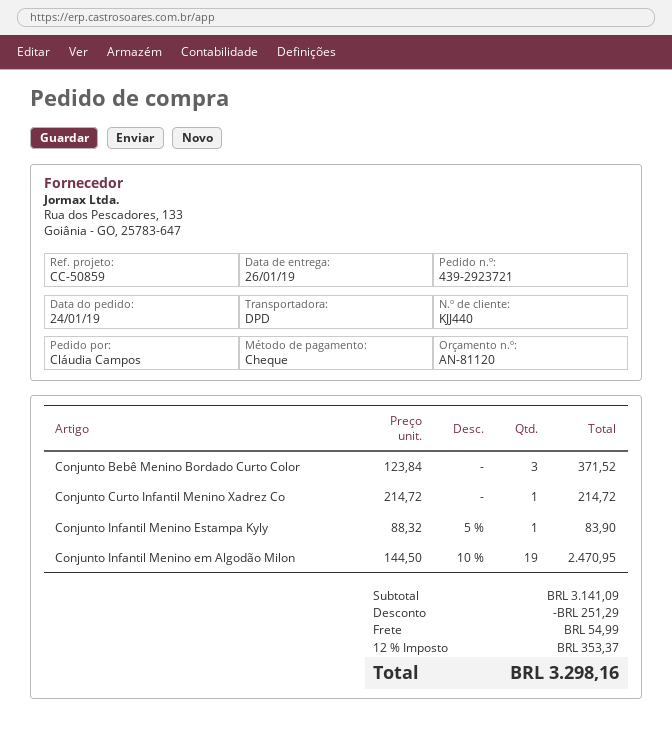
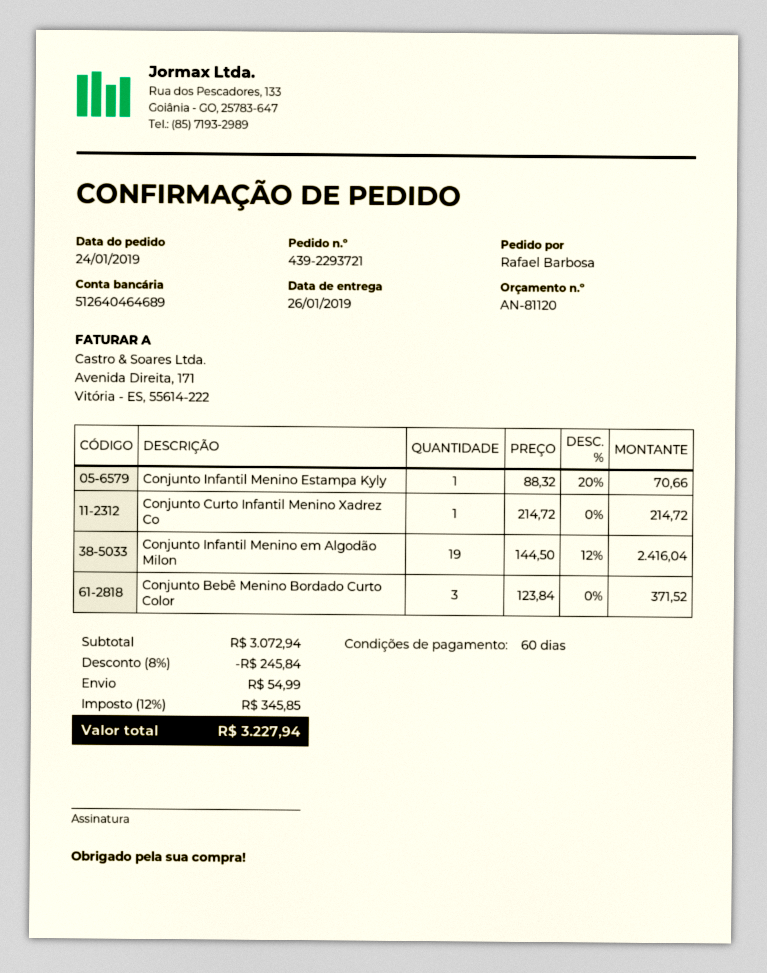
order number: 439-2923721 -> 439-2293721
ordered by: Cláudia Campos -> Rafael Barbosa
Conjunto Infantil Menino Estampa Kyly: 1 x 88.32 - 5% = 83.90 -> 1 x 88.32 - 20% = 70.66
Conjunto Infantil Menino em Algodão Milon: 19 x 144.50 - 10% = 2470.95 -> 19 x 144.50 - 12% = 2416.04
subtotal: 3141.09 -> 3072.94
discount: 251.29 -> 245.84
tax: 12% = 353.37 -> 12% = 345.85
total: 3298.16 -> 3227.94

